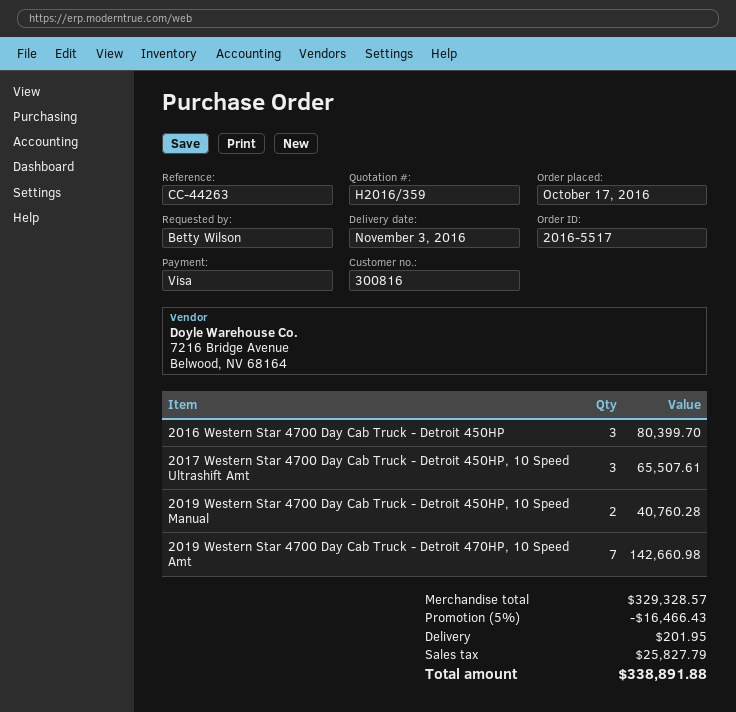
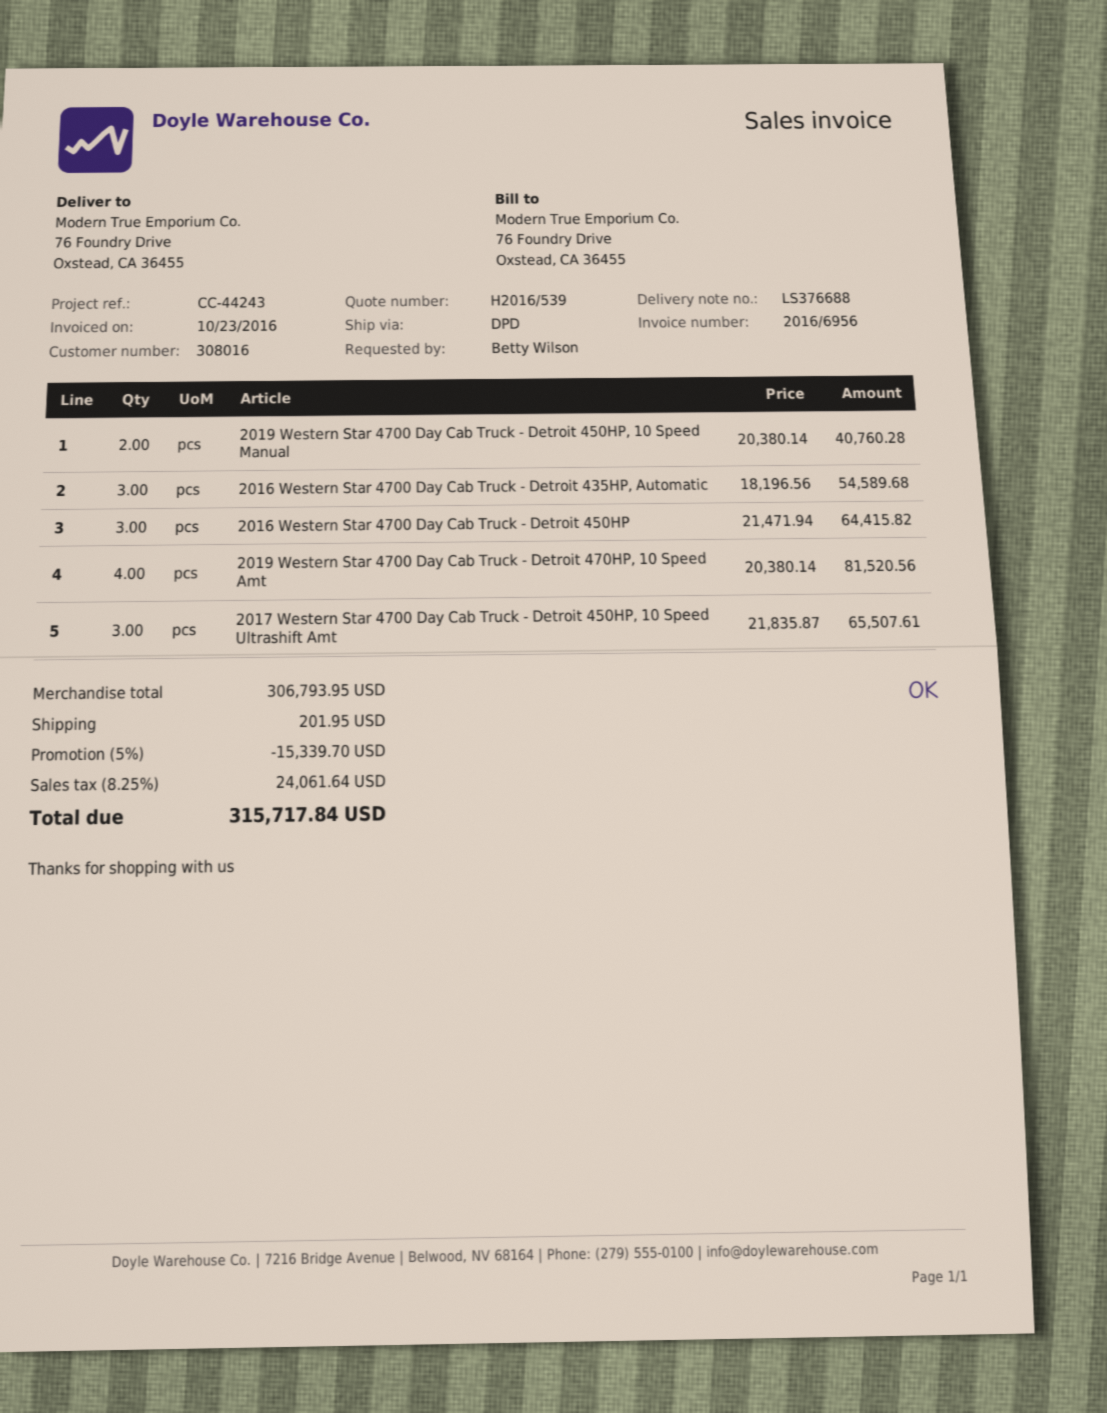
quote number: H2016/359 -> H2016/539
customer number: 300816 -> 308016
reference: CC-44263 -> CC-44243
2016 Western Star 4700 Day Cab Truck - Detroit 450HP: 3 for 80399.70 -> 3 for 64415.82
2019 Western Star 4700 Day Cab Truck - Detroit 470HP, 10 Speed Amt: 7 for 142660.98 -> 4 for 81520.56
2016 Western Star 4700 Day Cab Truck - Detroit 435HP, Automatic: none -> 3 for 54589.68
subtotal: 329328.57 -> 306793.95
discount: 5% = 16466.43 -> 5% = 15339.70
tax: 25827.79 -> 24061.64
total: 338891.88 -> 315717.84

